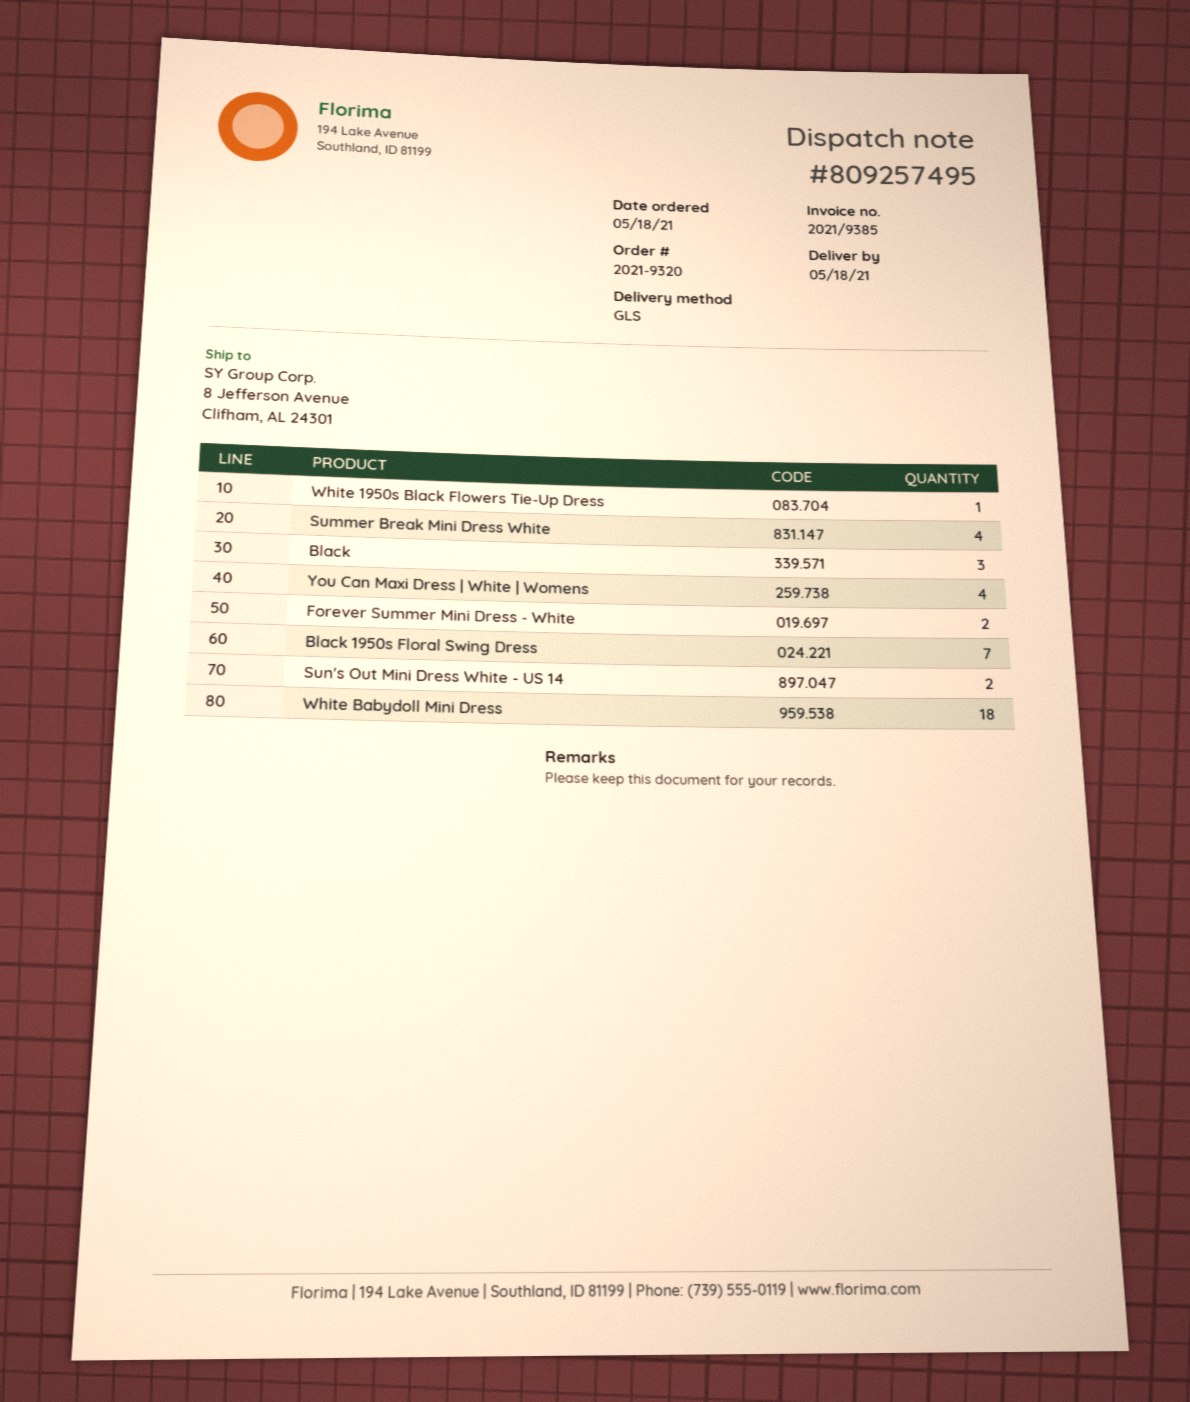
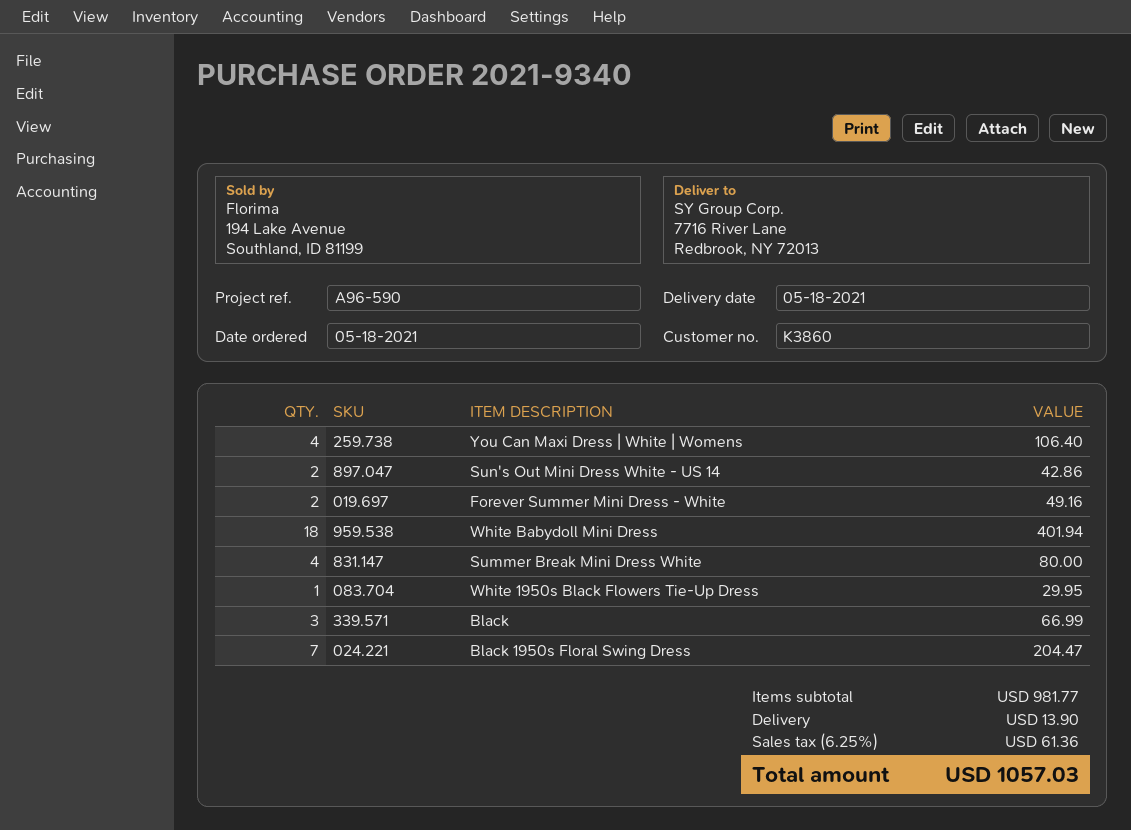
order number: 2021-9320 -> 2021-9340
ship to: 8 Jefferson Avenue, Clifham, AL 24301 -> 7716 River Lane, Redbrook, NY 72013

